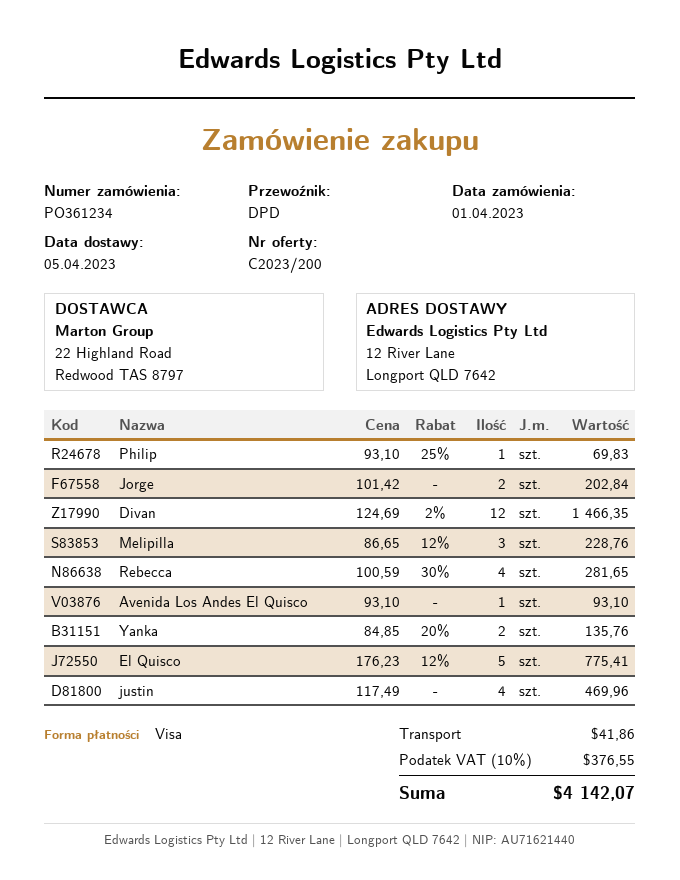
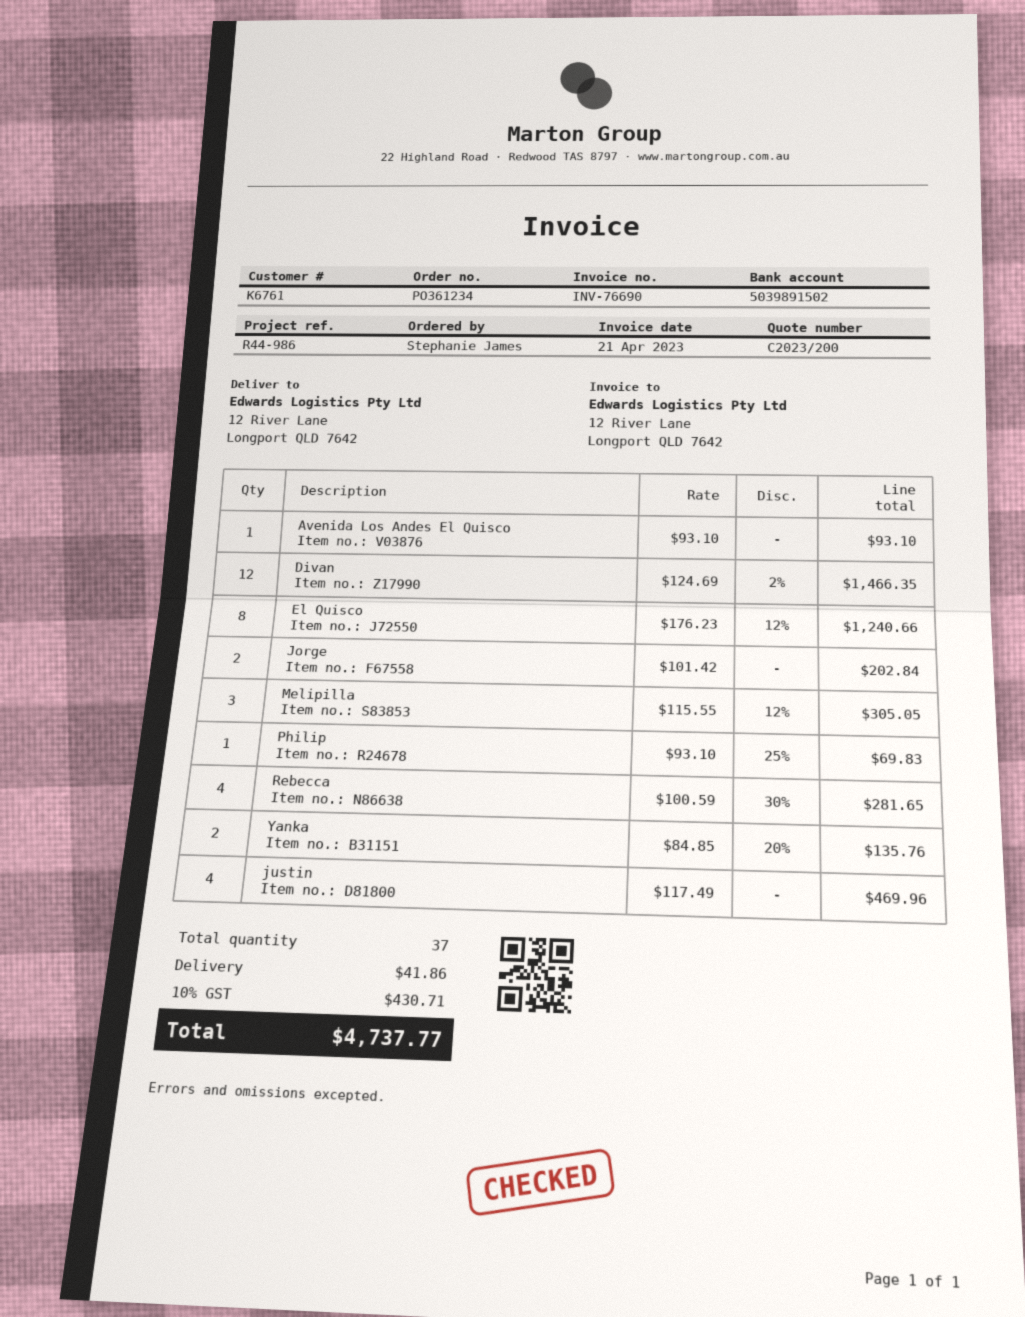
Melipilla: 3 x 86.65 - 12% = 228.76 -> 3 x 115.55 - 12% = 305.05
El Quisco: 5 x 176.23 - 12% = 775.41 -> 8 x 176.23 - 12% = 1240.66
tax: 10% = 376.55 -> 10% = 430.71
total: 4142.07 -> 4737.77

